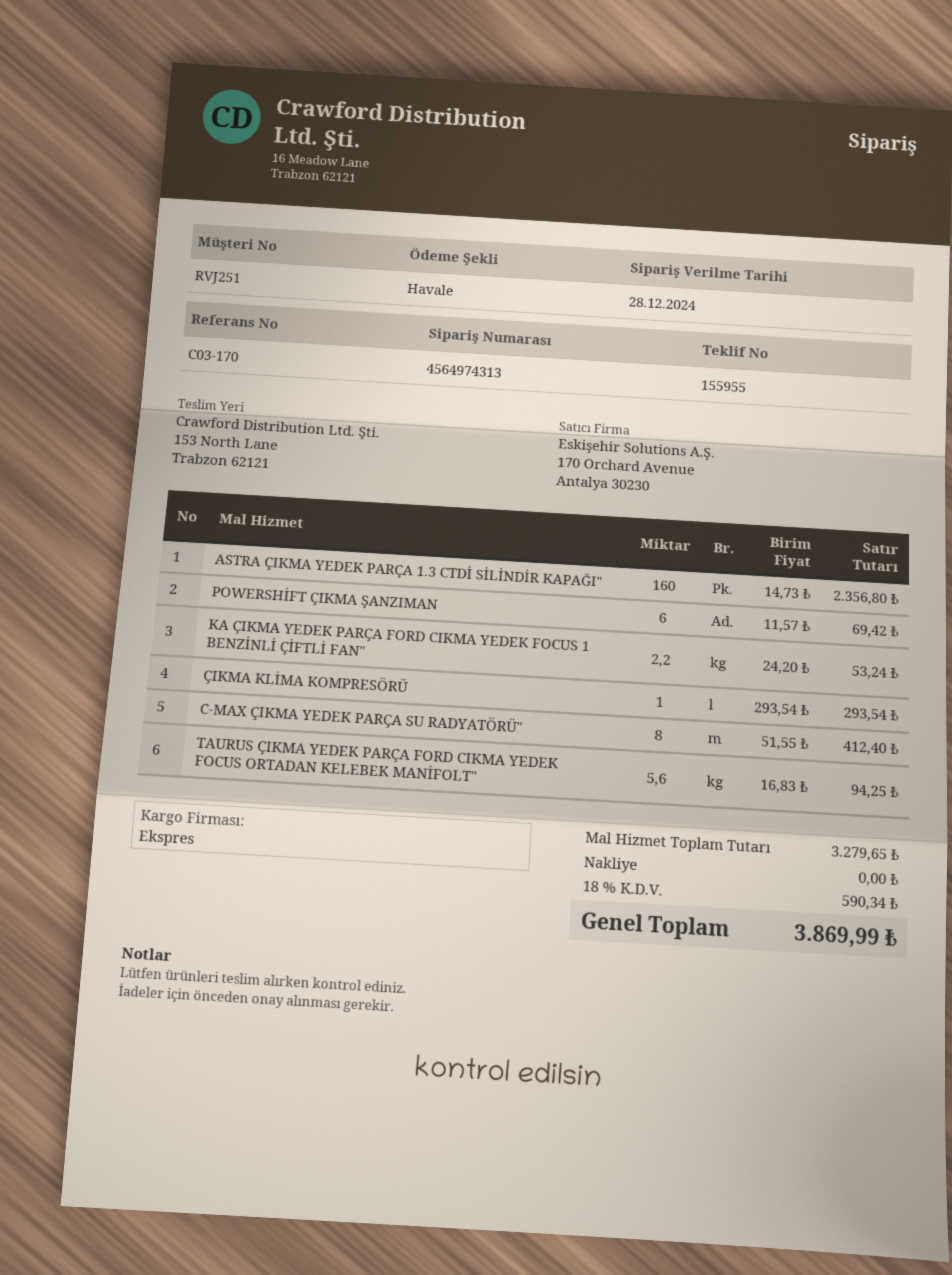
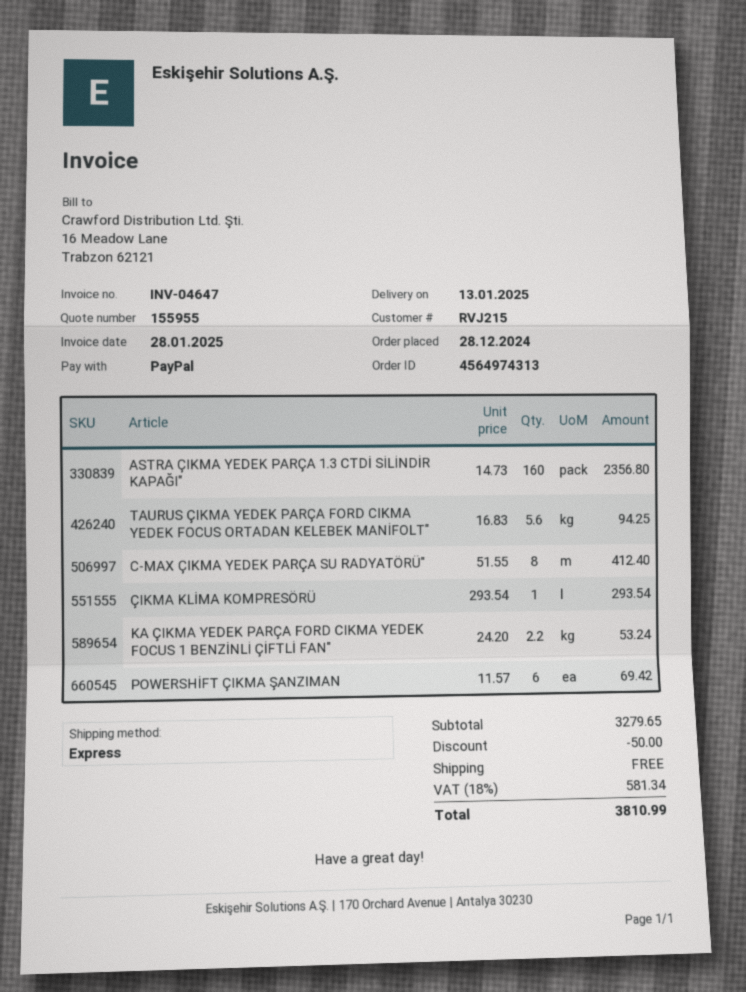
customer number: RVJ251 -> RVJ215
payment method: bank transfer -> PayPal
discount: none -> 50.00
tax: 18% = 590.34 -> 18% = 581.34
total: 3869.99 -> 3810.99

